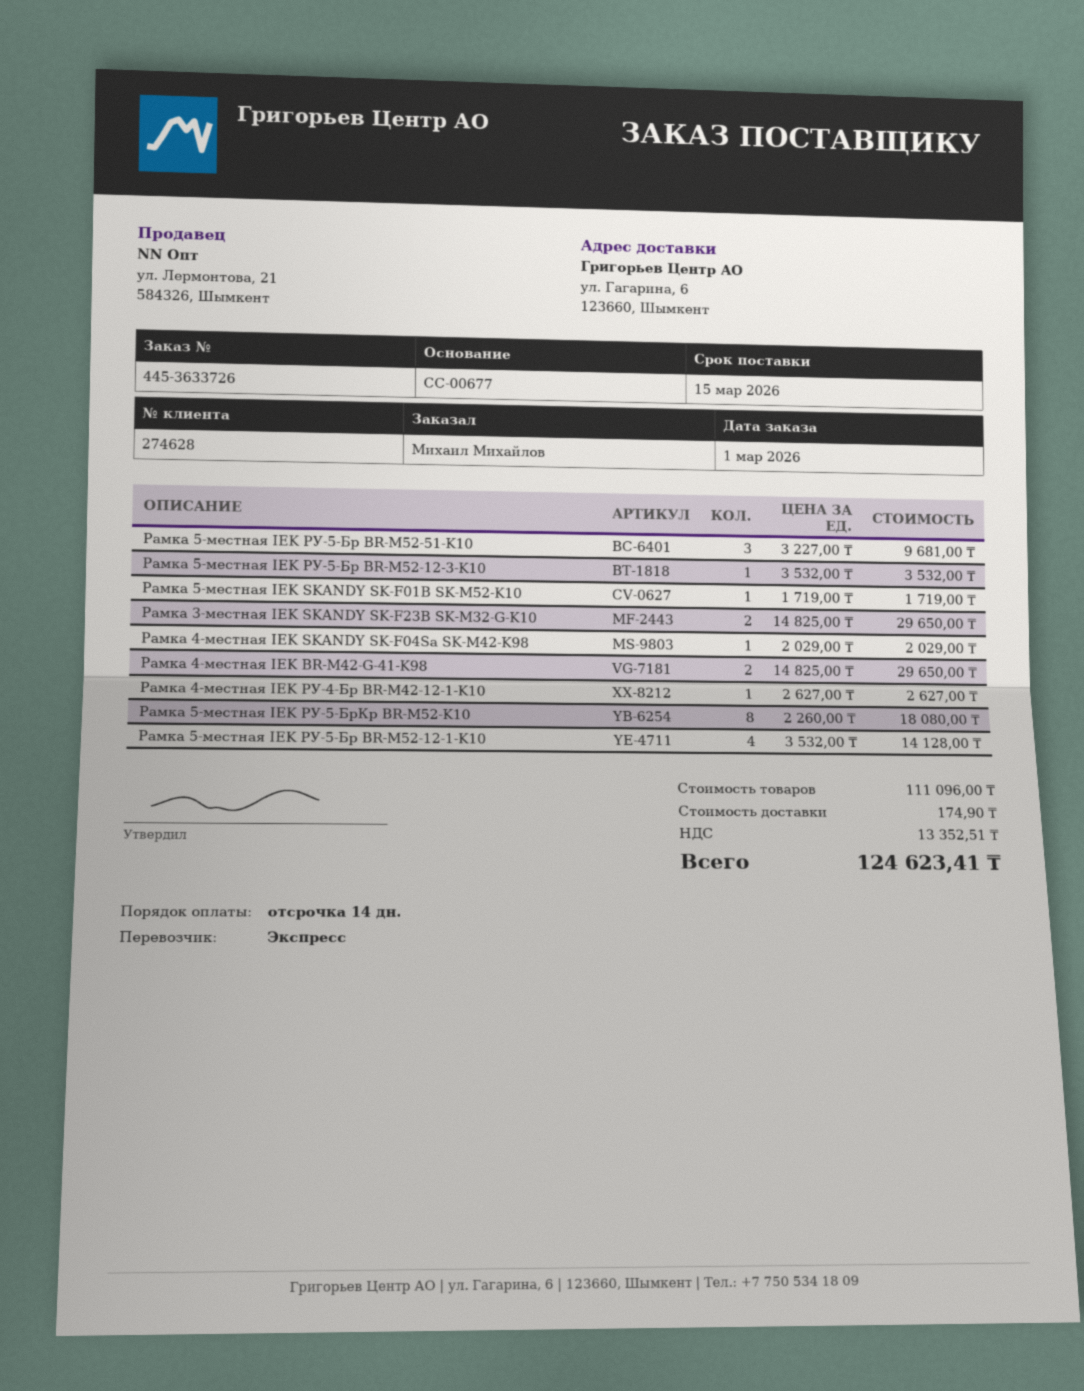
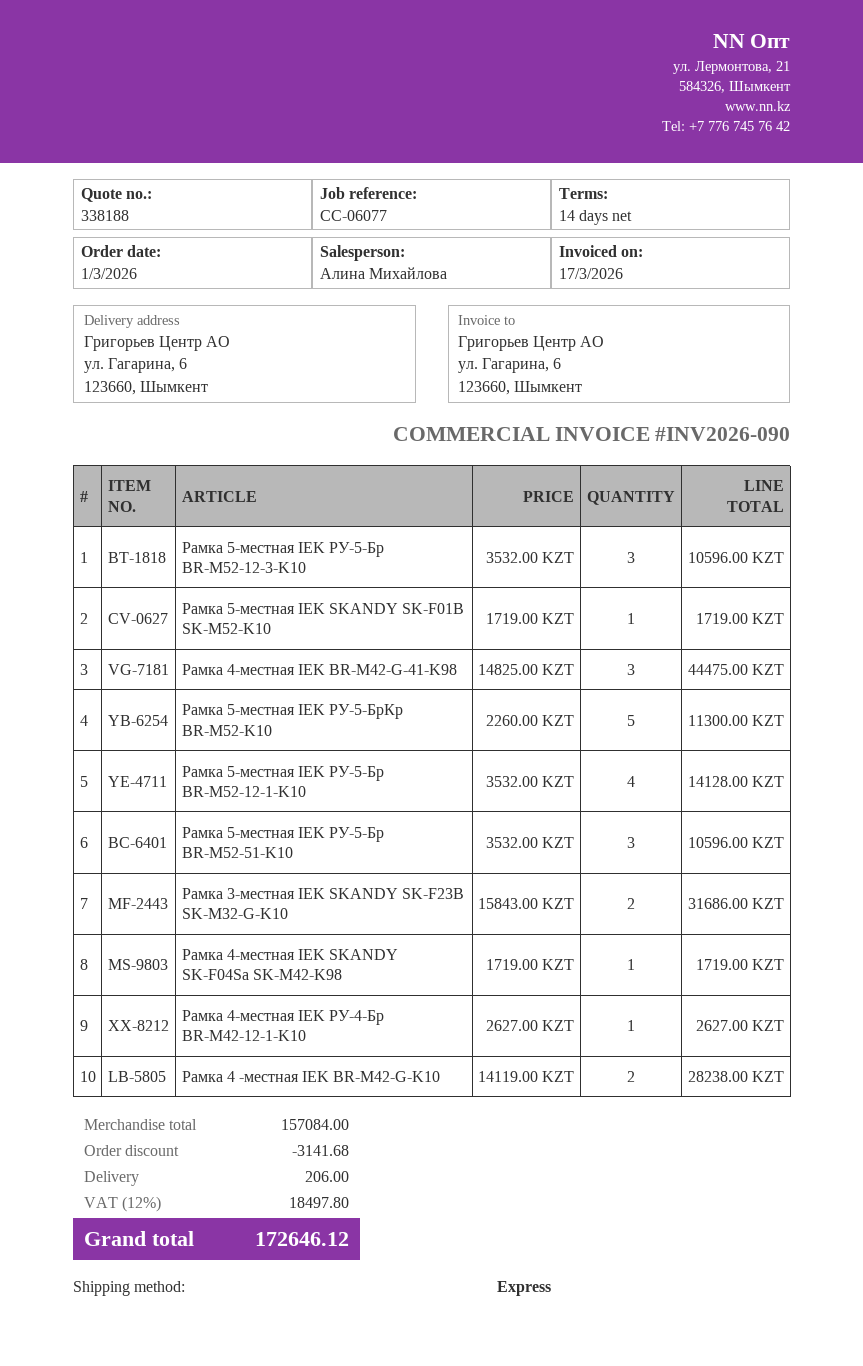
reference: CC-00677 -> CC-06077
Рамка 5-местная IEK РУ-5-Бр BR-M52-51-K10: 3 x 3227.00 = 9681.00 -> 3 x 3532.00 = 10596.00
Рамка 5-местная IEK РУ-5-Бр BR-M52-12-3-K10: 1 x 3532.00 = 3532.00 -> 3 x 3532.00 = 10596.00
Рамка 3-местная IEK SKANDY SK-F23B SK-M32-G-K10: 2 x 14825.00 = 29650.00 -> 2 x 15843.00 = 31686.00
Рамка 4-местная IEK SKANDY SK-F04Sa SK-M42-K98: 1 x 2029.00 = 2029.00 -> 1 x 1719.00 = 1719.00
Рамка 4-местная IEK BR-M42-G-41-K98: 2 x 14825.00 = 29650.00 -> 3 x 14825.00 = 44475.00
Рамка 5-местная IEK РУ-5-БрКр BR-M52-K10: 8 x 2260.00 = 18080.00 -> 5 x 2260.00 = 11300.00
Рамка 4 -местная IEK BR-M42-G-K10: none -> 2 x 14119.00 = 28238.00
subtotal: 111096.00 -> 157084.00
discount: none -> 3141.68
shipping: 174.90 -> 206.00
tax: 13352.51 -> 18497.80
total: 124623.41 -> 172646.12

